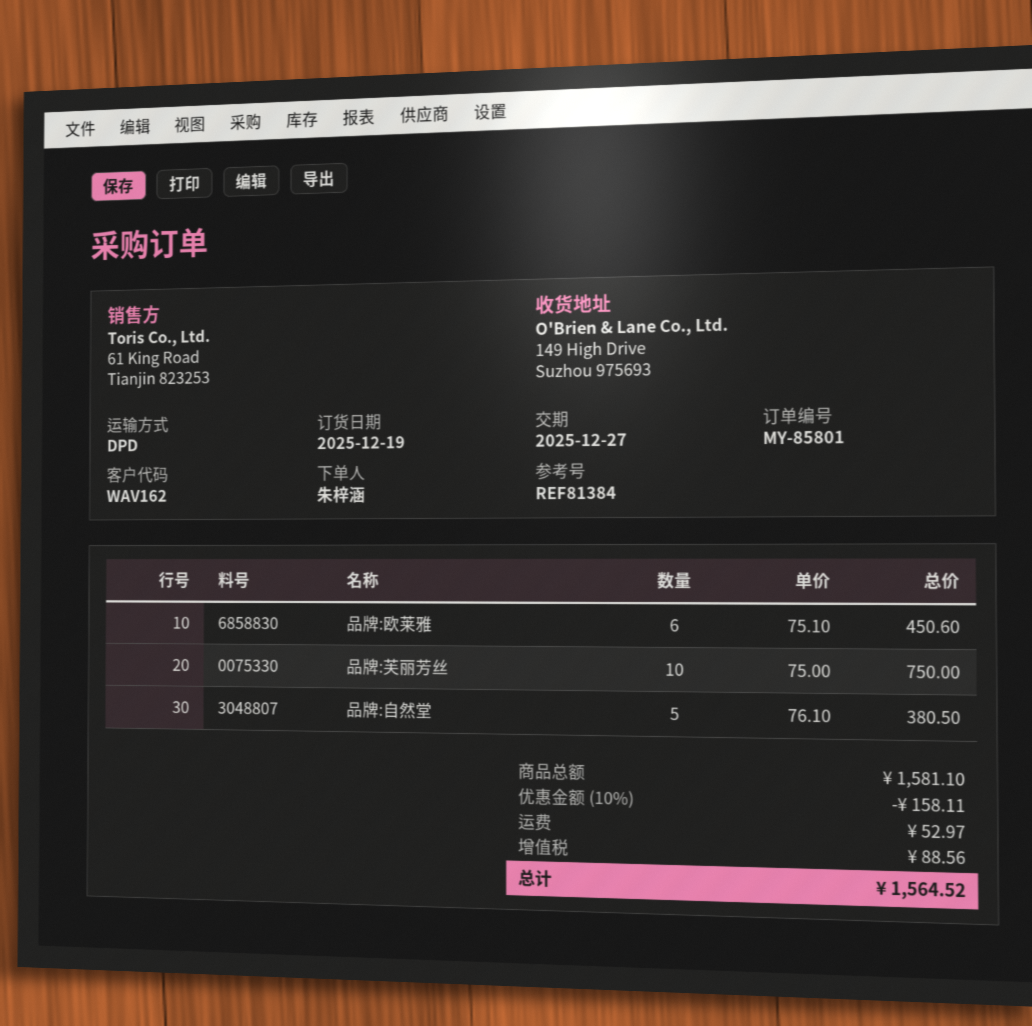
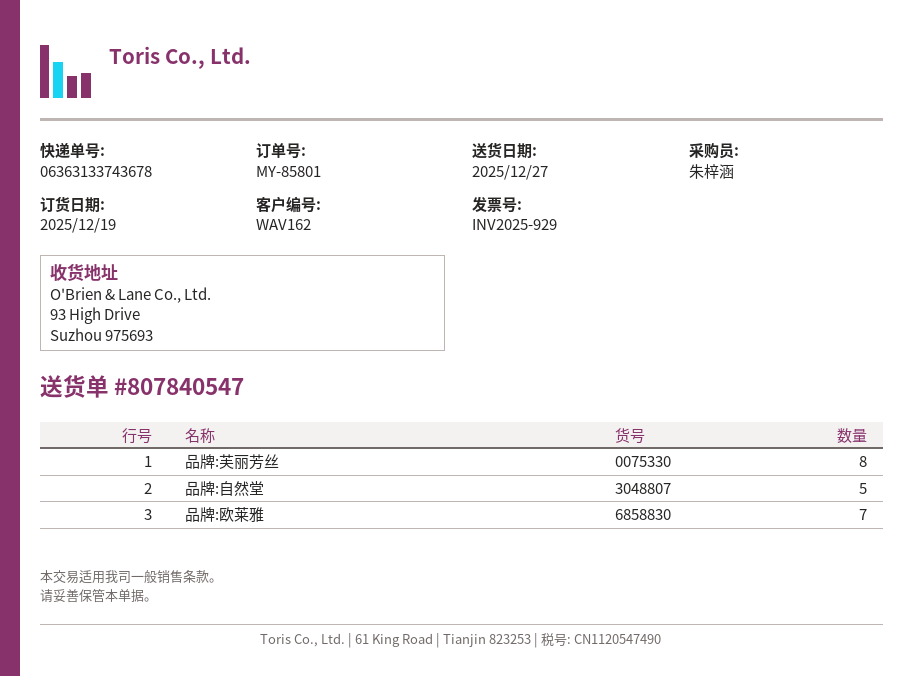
ship to: 149 High Drive, Suzhou 975693 -> 93 High Drive, Suzhou 975693
品牌:欧莱雅: 6 -> 7
品牌:芙丽芳丝: 10 -> 8

